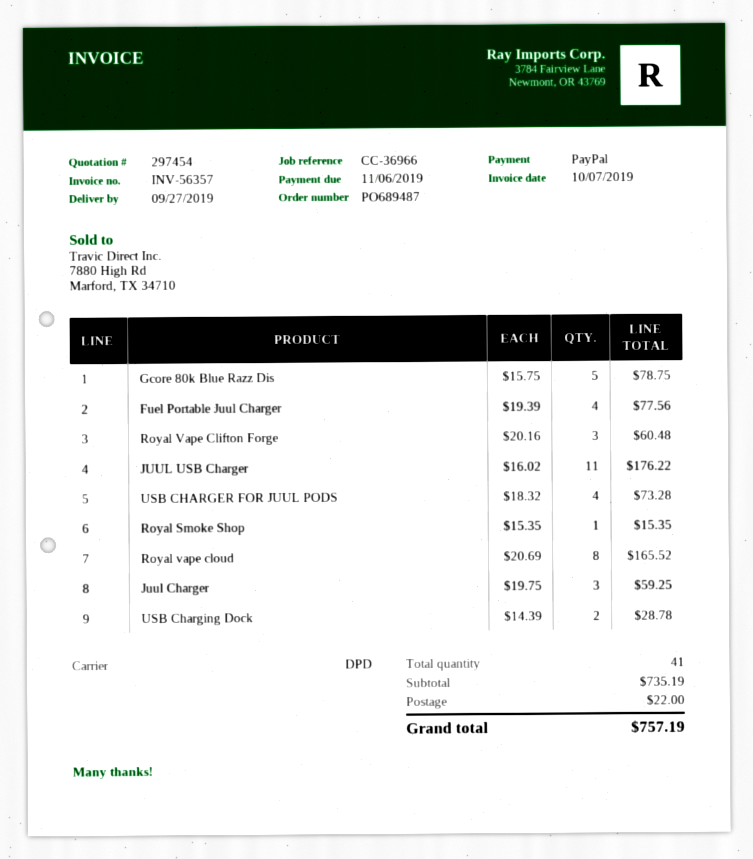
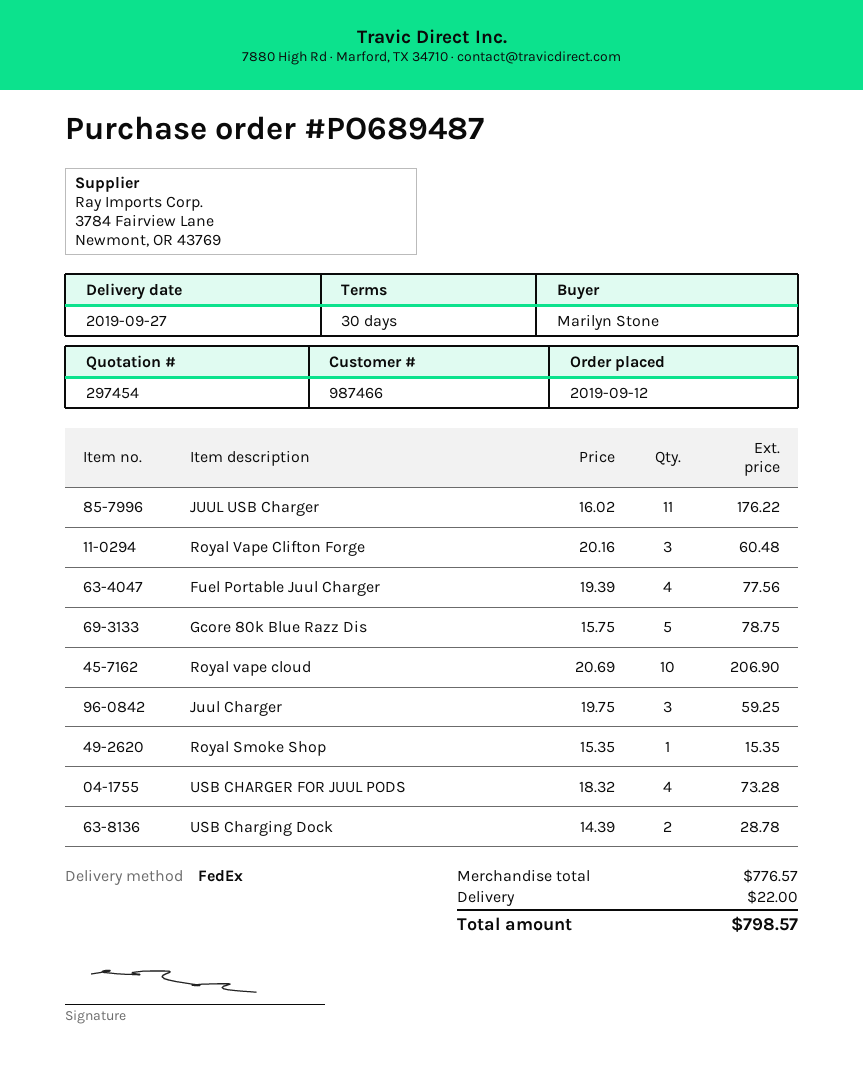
shipping method: DPD -> FedEx
Royal vape cloud: 8 x 20.69 = 165.52 -> 10 x 20.69 = 206.90
subtotal: 735.19 -> 776.57
total: 757.19 -> 798.57

